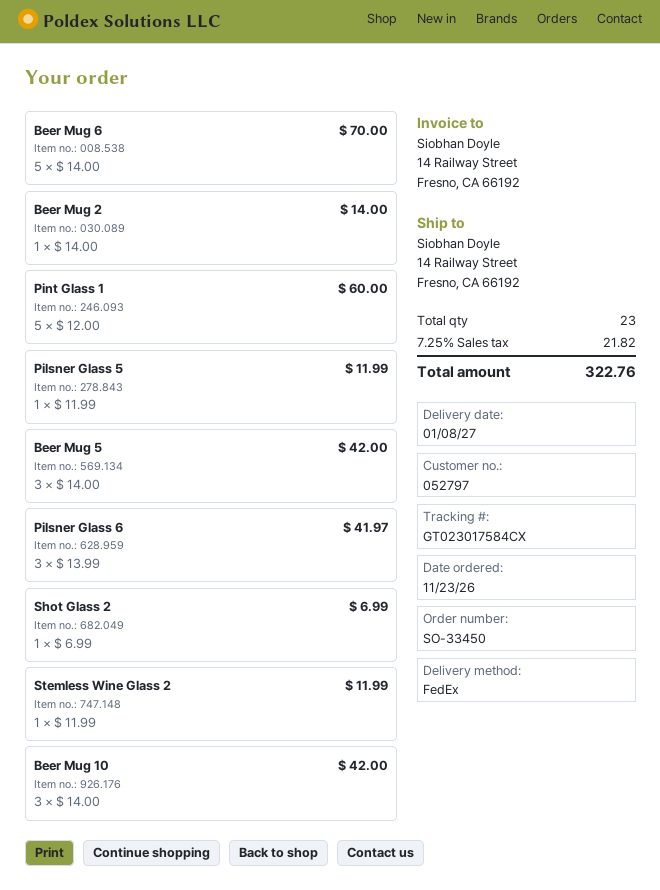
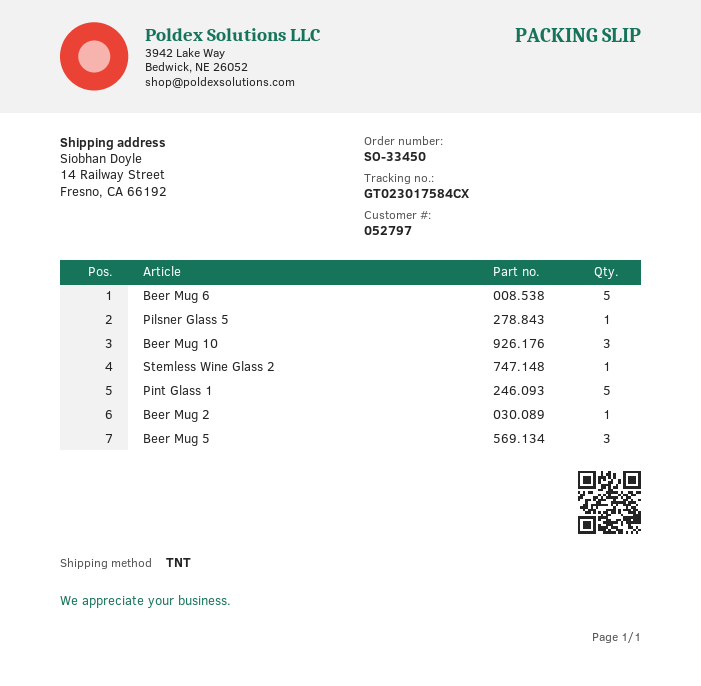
shipping method: FedEx -> TNT
Pilsner Glass 6: 3 -> none
Shot Glass 2: 1 -> none

